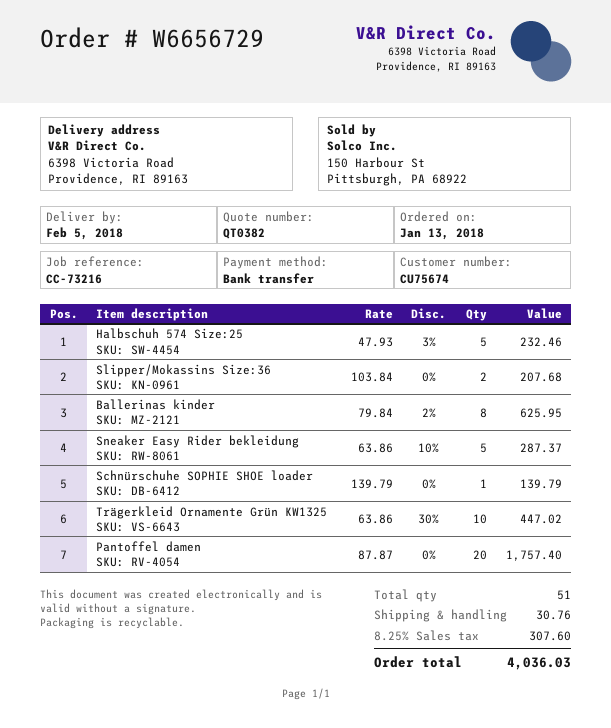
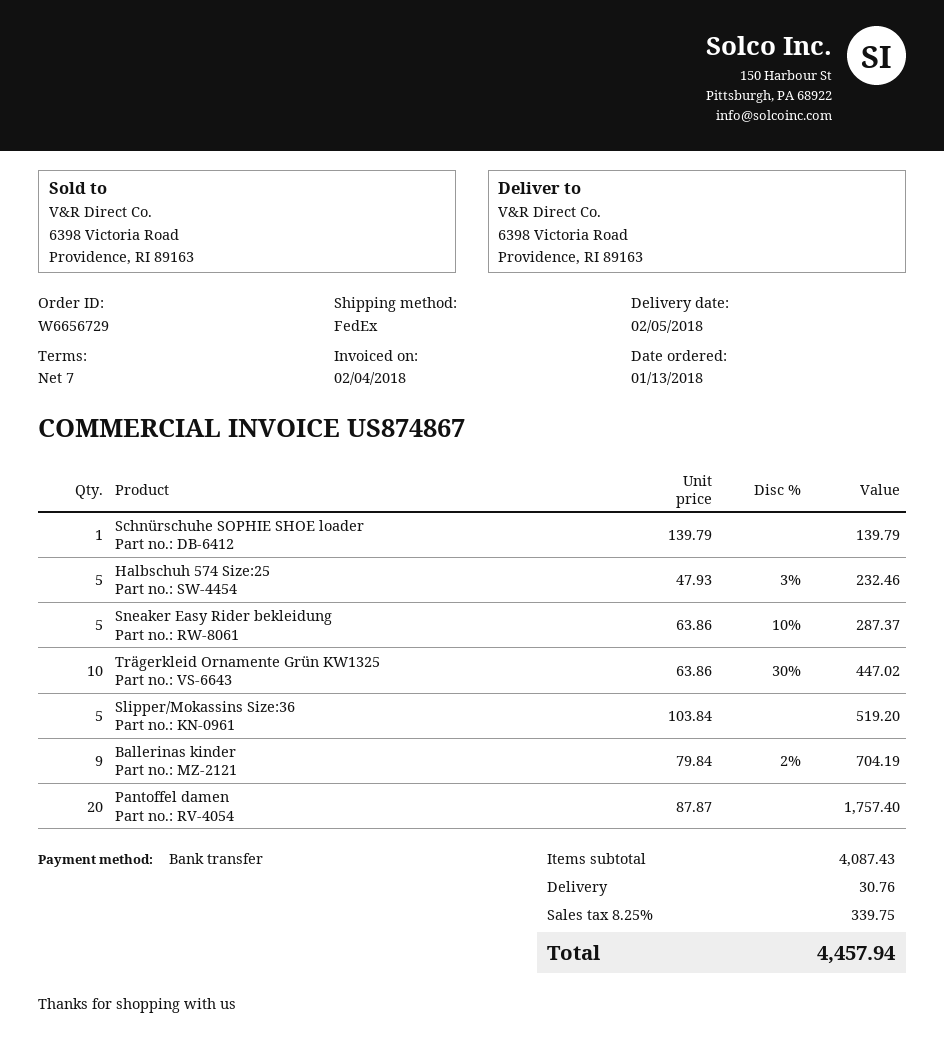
Slipper/Mokassins Size:36: 2 x 103.84 = 207.68 -> 5 x 103.84 = 519.20
Ballerinas kinder: 8 x 79.84 - 2% = 625.95 -> 9 x 79.84 - 2% = 704.19
tax: 8.25% = 307.60 -> 8.25% = 339.75
total: 4036.03 -> 4457.94

